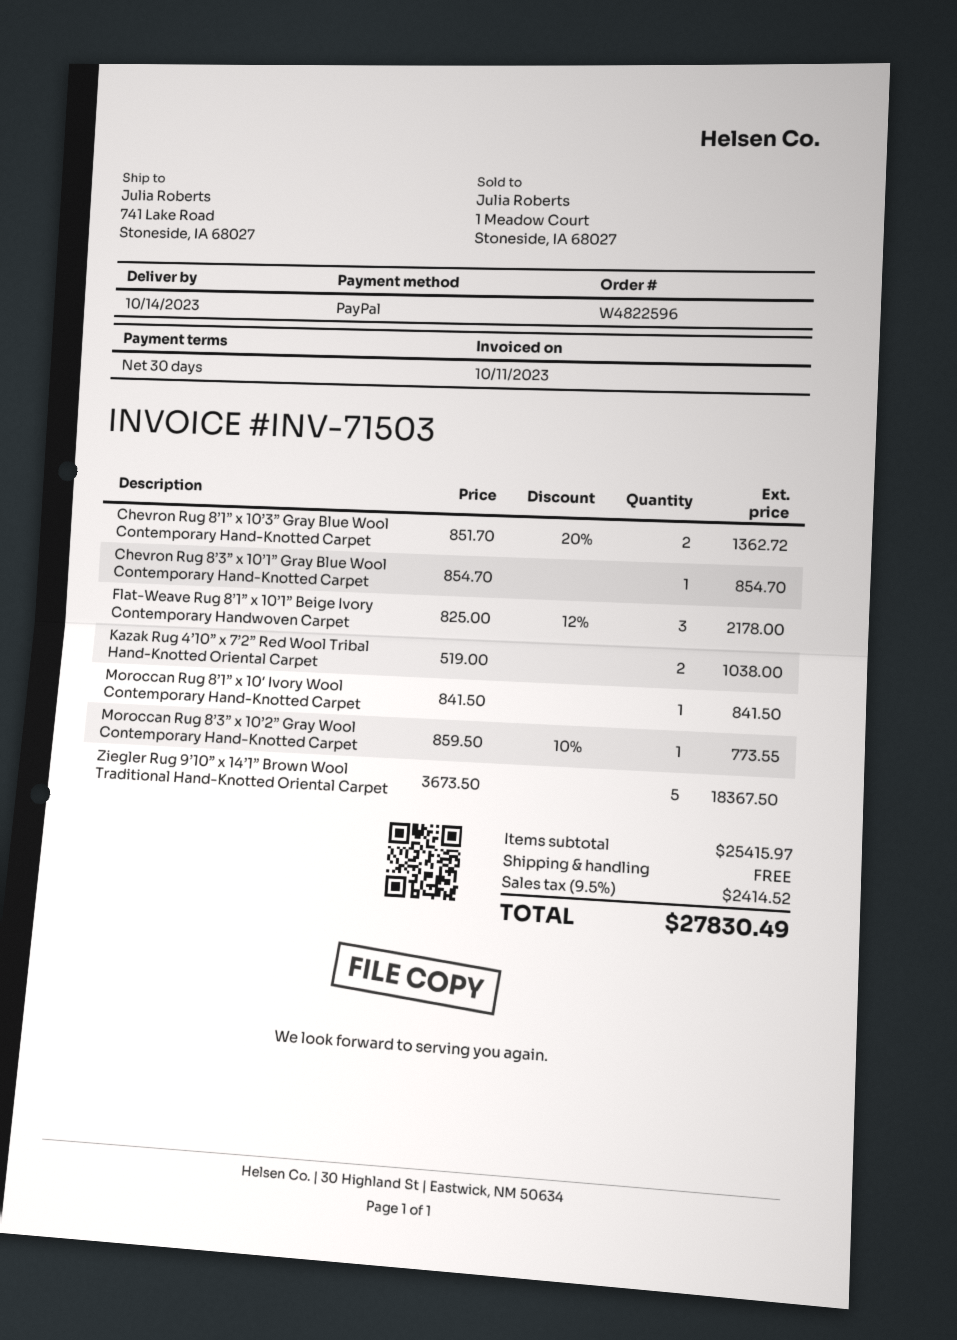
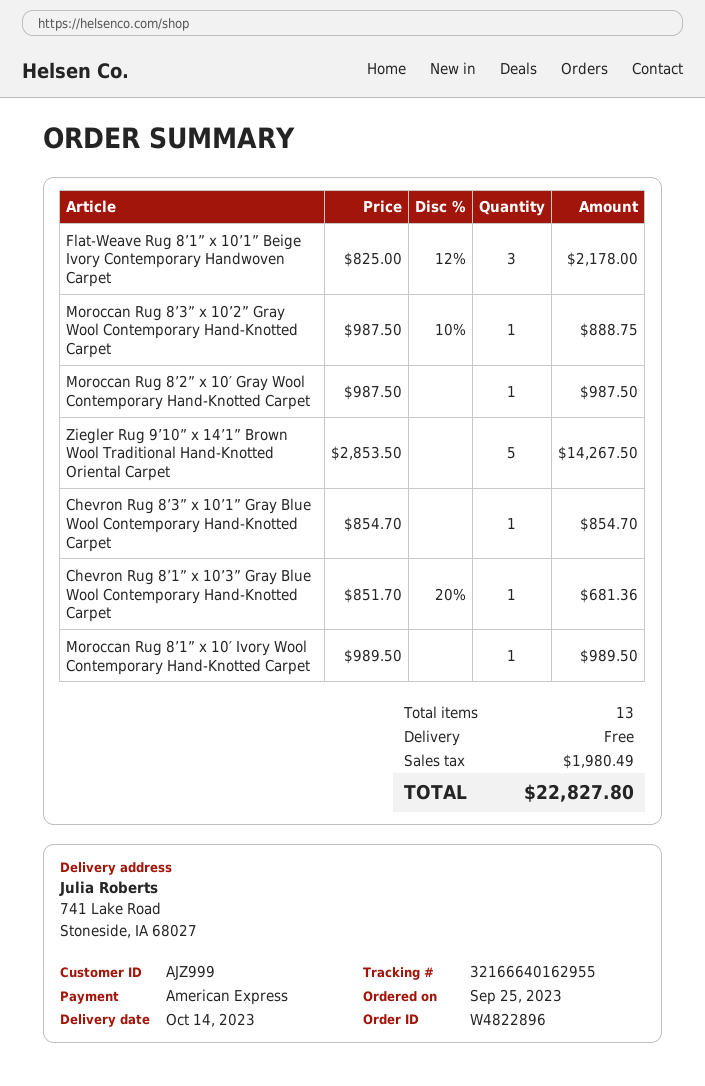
order number: W4822596 -> W4822896
payment method: PayPal -> American Express
Chevron Rug 8’1” x 10’3” Gray Blue Wool Contemporary Hand-Knotted Carpet: 2 x 851.70 - 20% = 1362.72 -> 1 x 851.70 - 20% = 681.36
Kazak Rug 4’10” x 7’2” Red Wool Tribal Hand-Knotted Oriental Carpet: 2 x 519.00 = 1038.00 -> none
Moroccan Rug 8’1” x 10′ Ivory Wool Contemporary Hand-Knotted Carpet: 1 x 841.50 = 841.50 -> 1 x 989.50 = 989.50
Moroccan Rug 8’3” x 10’2” Gray Wool Contemporary Hand-Knotted Carpet: 1 x 859.50 - 10% = 773.55 -> 1 x 987.50 - 10% = 888.75
Ziegler Rug 9’10” x 14’1” Brown Wool Traditional Hand-Knotted Oriental Carpet: 5 x 3673.50 = 18367.50 -> 5 x 2853.50 = 14267.50
Moroccan Rug 8’2” x 10′ Gray Wool Contemporary Hand-Knotted Carpet: none -> 1 x 987.50 = 987.50
tax: 2414.52 -> 1980.49
total: 27830.49 -> 22827.80

